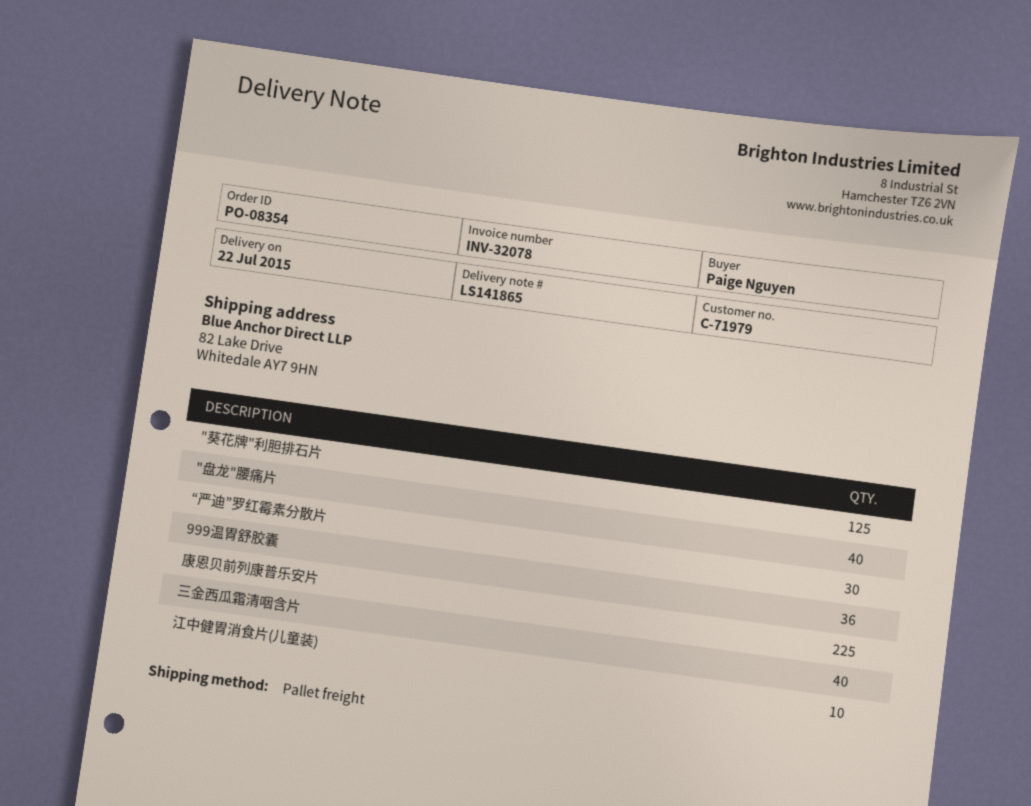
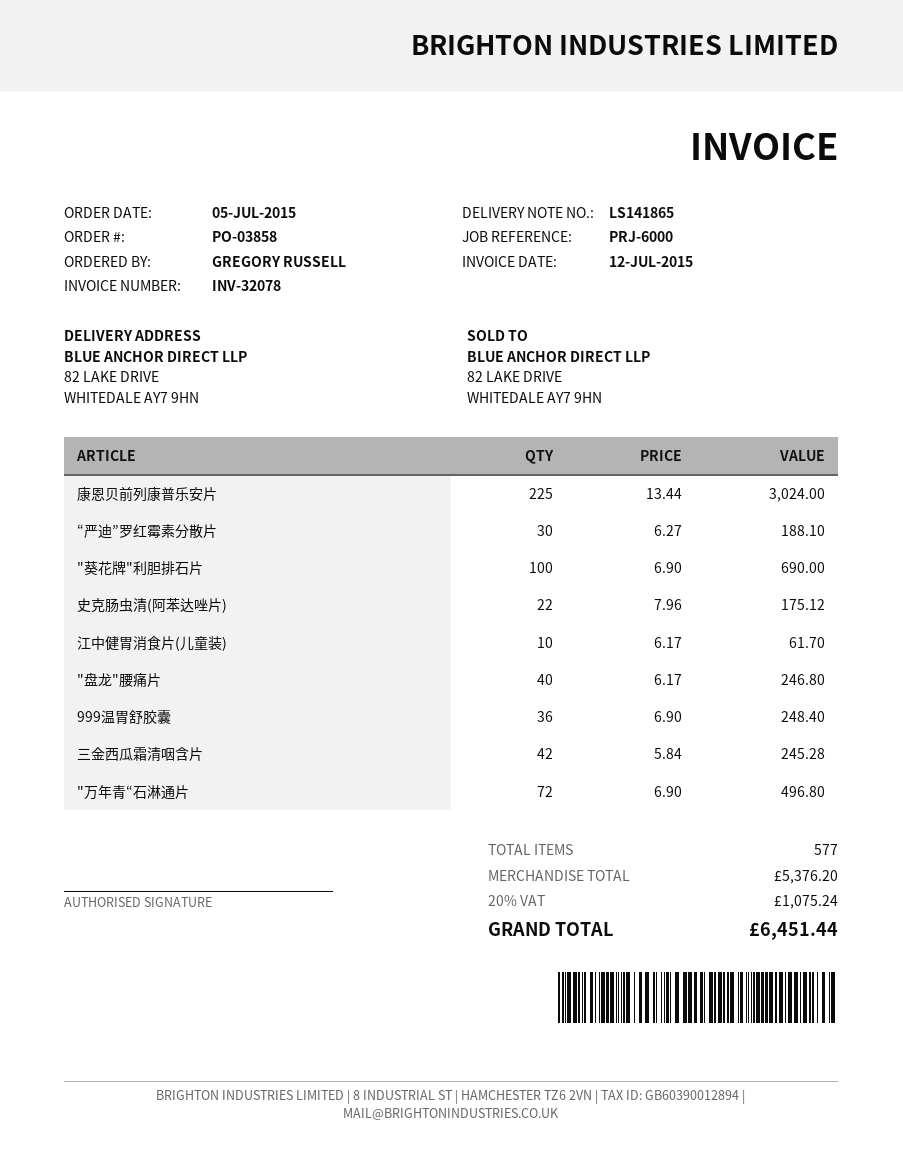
order number: PO-08354 -> PO-03858
ordered by: Paige Nguyen -> GREGORY RUSSELL
"葵花牌"利胆排石片: 125 -> 100
三金西瓜霜清咽含片: 40 -> 42
史克肠虫清(阿苯达唑片): none -> 22
"万年青“石淋通片: none -> 72

